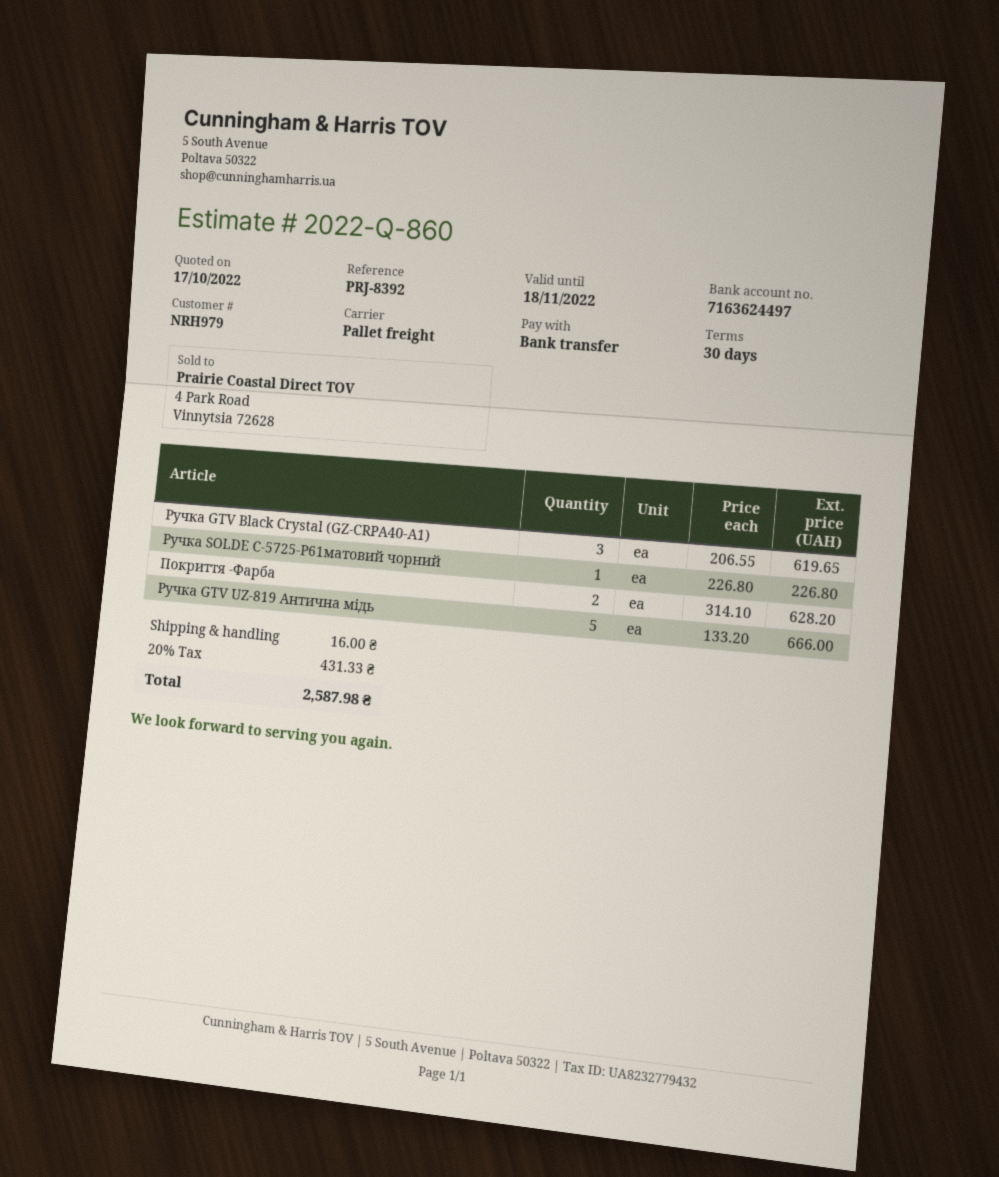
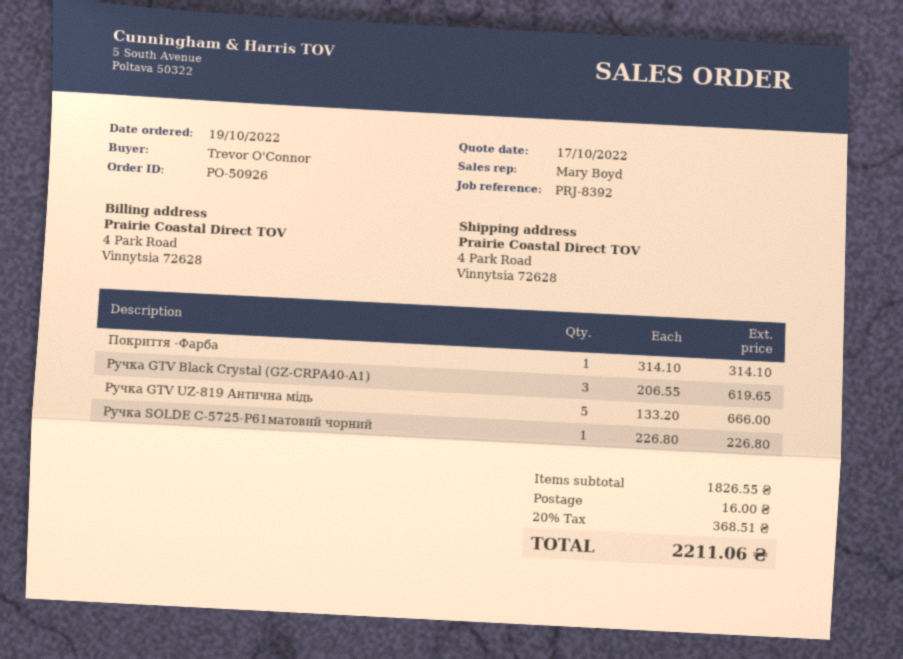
Покриття -Фарба: 2 x 314.10 = 628.20 -> 1 x 314.10 = 314.10
tax: 20% = 431.33 -> 20% = 368.51
total: 2587.98 -> 2211.06

